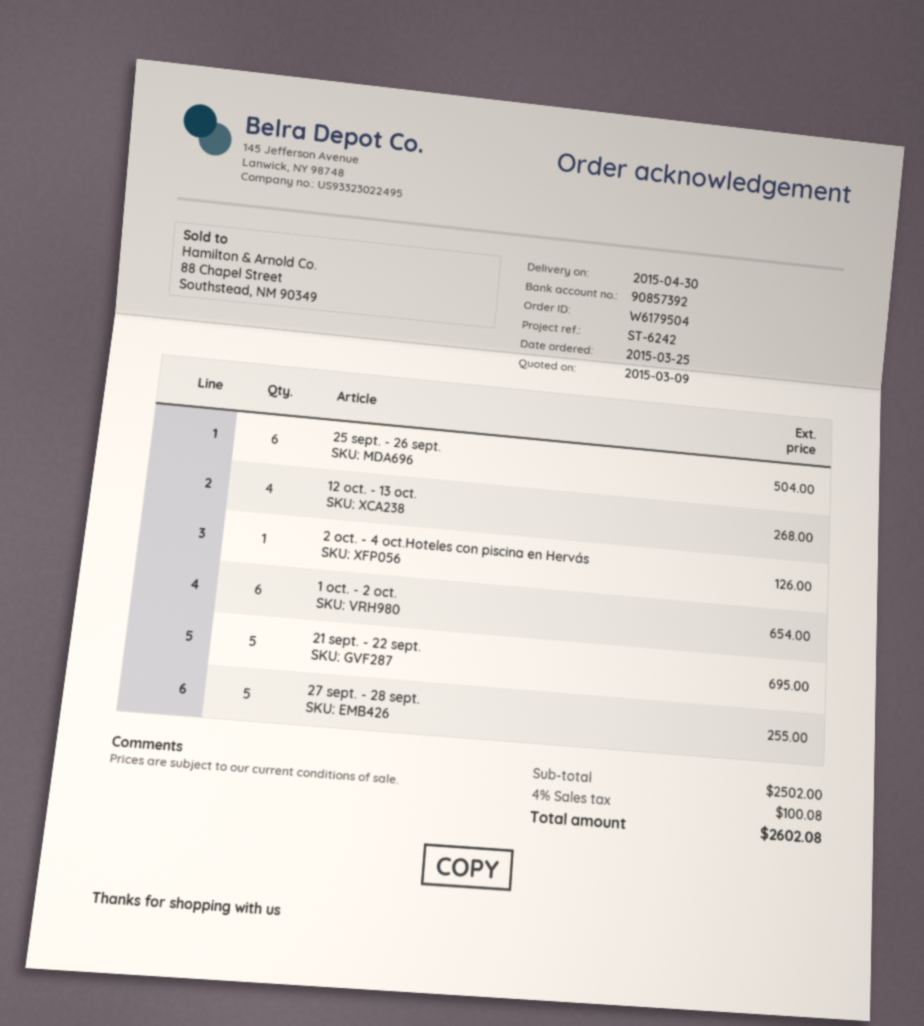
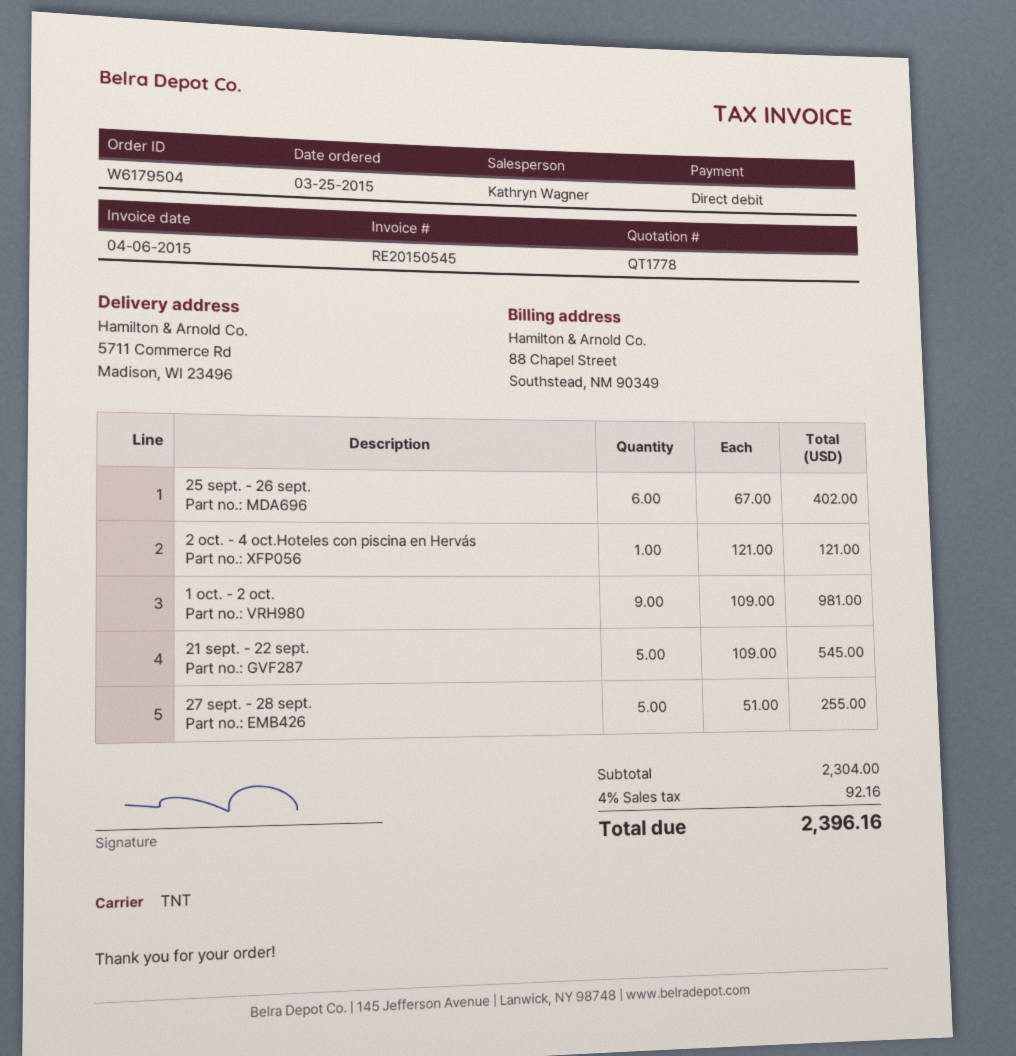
25 sept. - 26 sept.: 6 for 504.00 -> 6 for 402.00
12 oct. - 13 oct.: 4 for 268.00 -> none
2 oct. - 4 oct.Hoteles con piscina en Hervás: 1 for 126.00 -> 1 for 121.00
1 oct. - 2 oct.: 6 for 654.00 -> 9 for 981.00
21 sept. - 22 sept.: 5 for 695.00 -> 5 for 545.00
subtotal: 2502.00 -> 2304.00
tax: 4% = 100.08 -> 4% = 92.16
total: 2602.08 -> 2396.16

